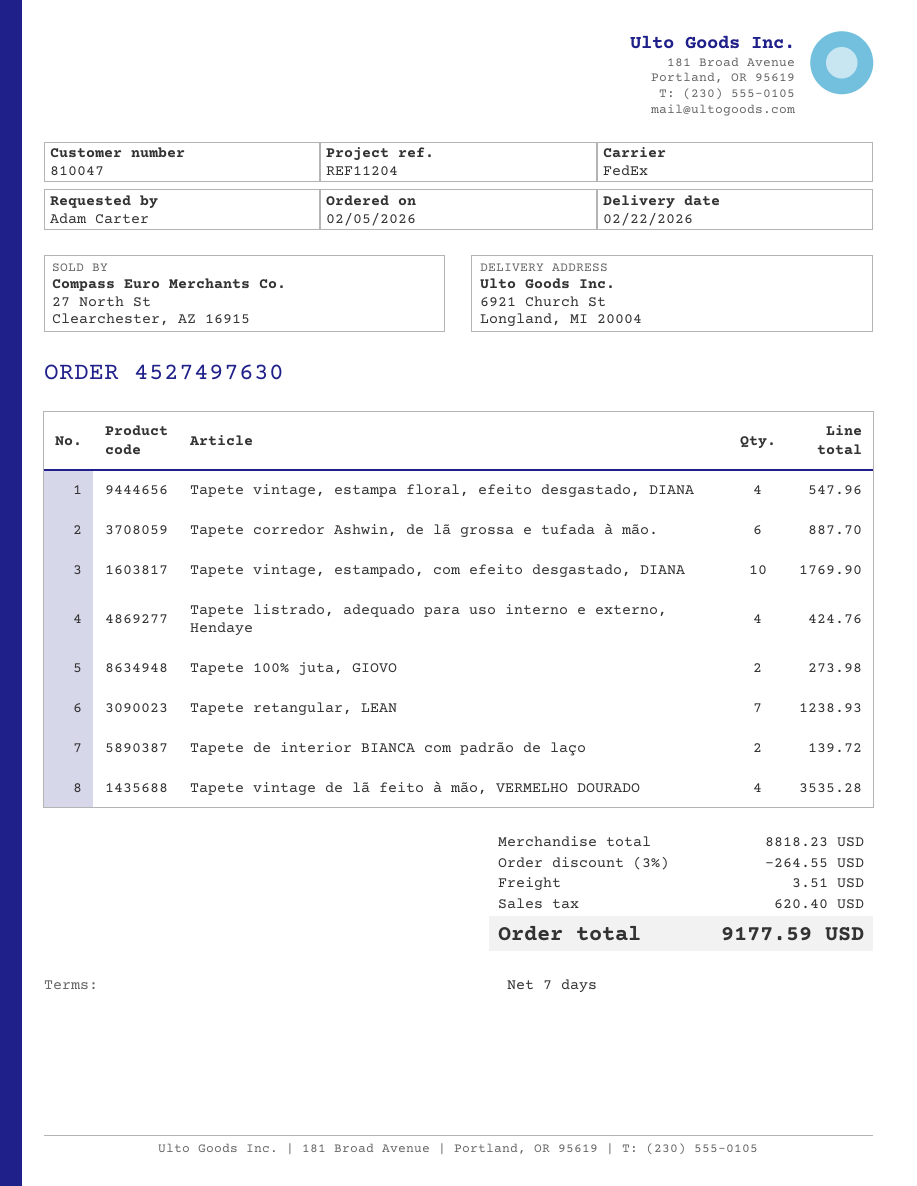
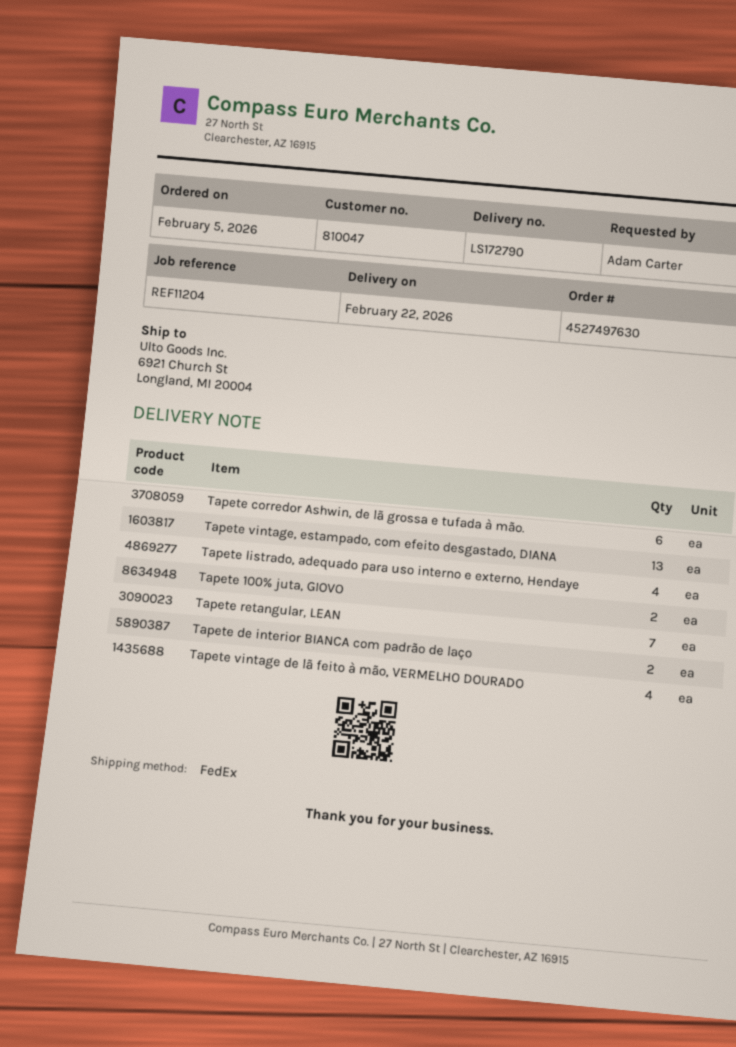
Tapete vintage, estampa floral, efeito desgastado, DIANA: 4 -> none
Tapete vintage, estampado, com efeito desgastado, DIANA: 10 -> 13

